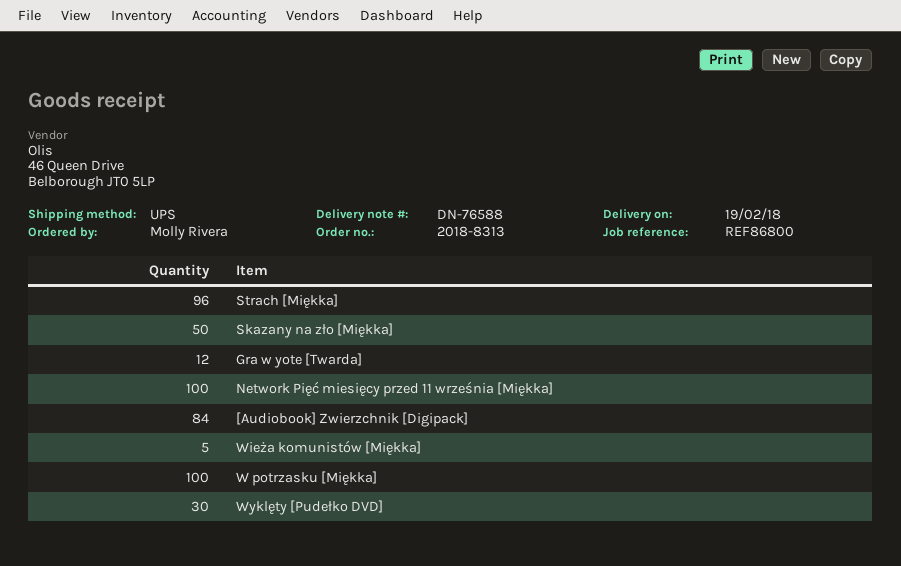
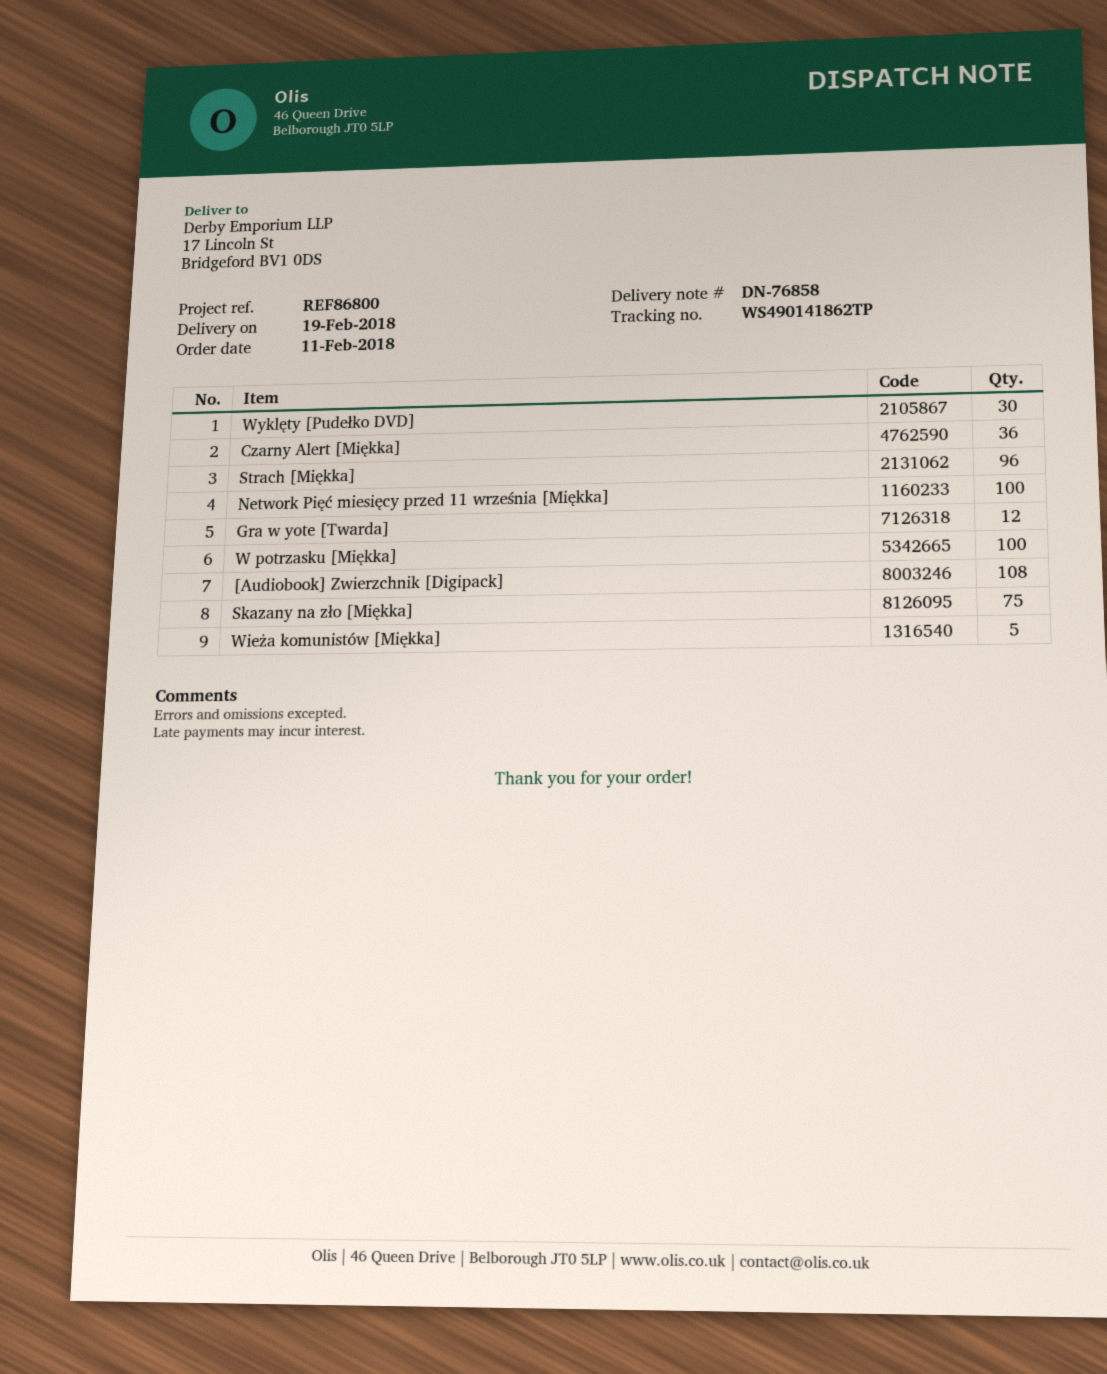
delivery note number: DN-76588 -> DN-76858
Skazany na zło [Miękka]: 50 -> 75
[Audiobook] Zwierzchnik [Digipack]: 84 -> 108
Czarny Alert [Miękka]: none -> 36

